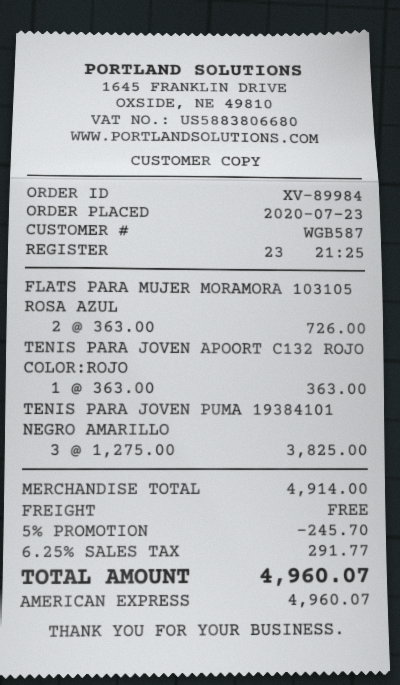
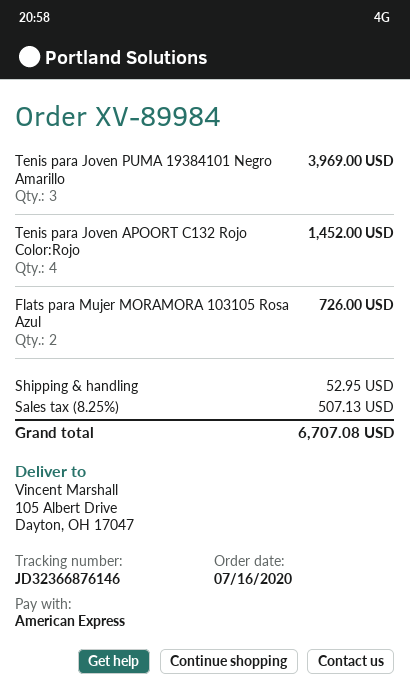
order date: 2020-07-23 -> 2020-07-16
TENIS PARA JOVEN APOORT C132 ROJO COLOR:ROJO: 1 for 363.00 -> 4 for 1452.00
TENIS PARA JOVEN PUMA 19384101 NEGRO AMARILLO: 3 for 3825.00 -> 3 for 3969.00
discount: 5% = 245.70 -> none
shipping: 0.00 -> 52.95
tax: 6.25% = 291.77 -> 8.25% = 507.13
total: 4960.07 -> 6707.08

